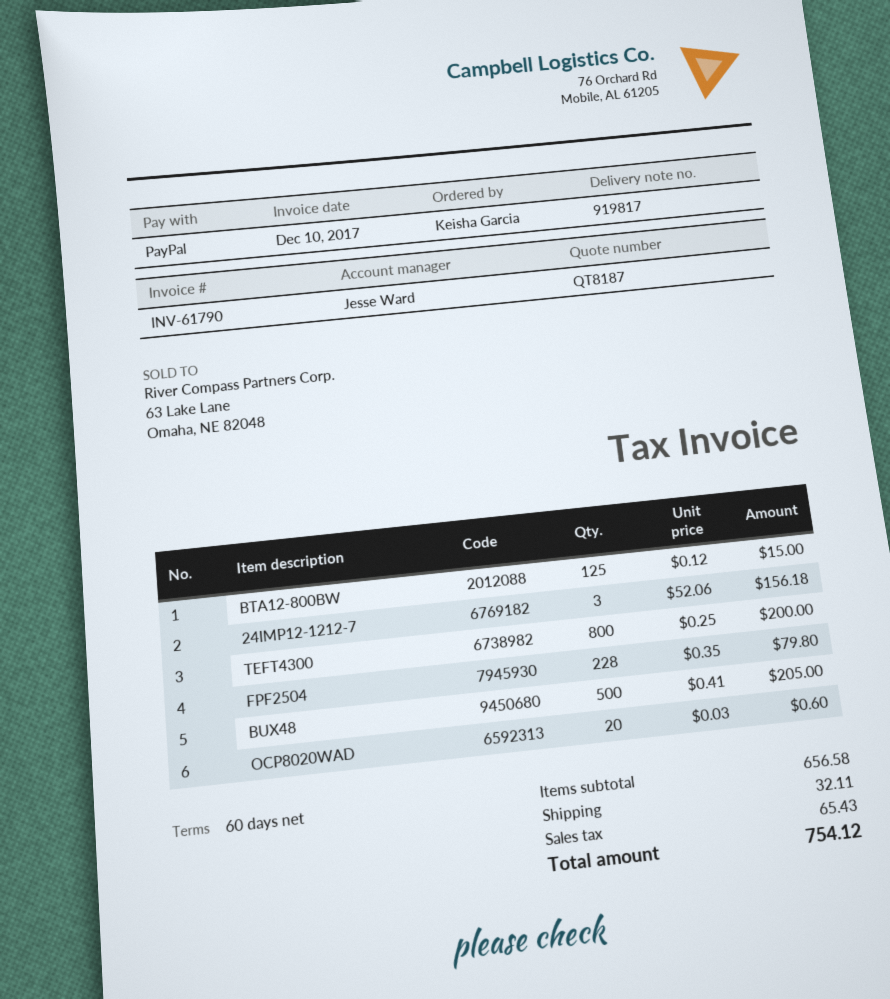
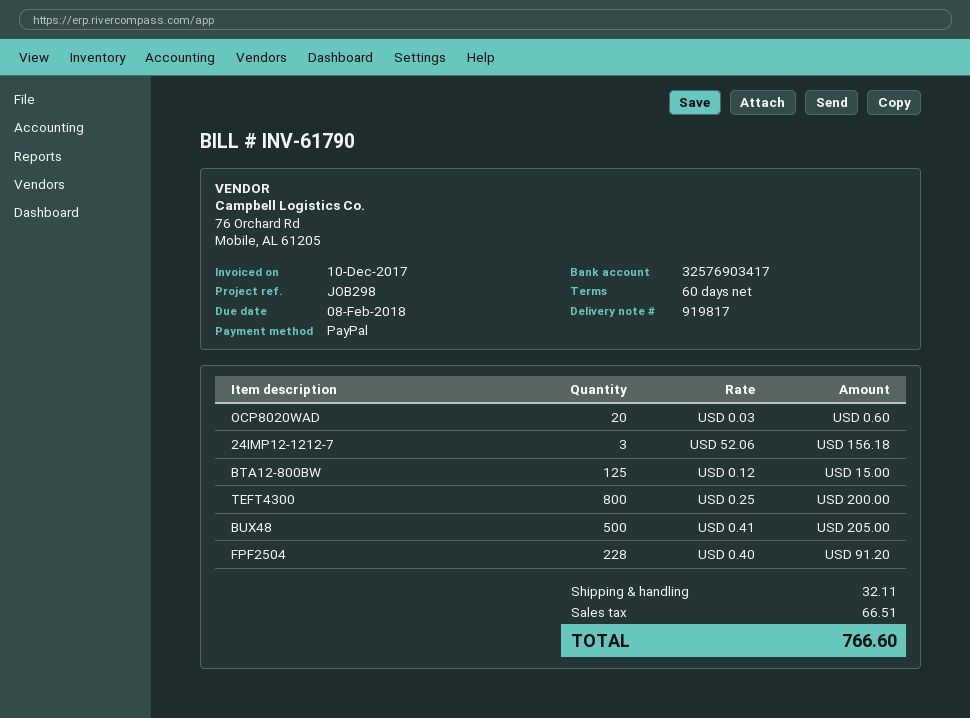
FPF2504: 228 x 0.35 = 79.80 -> 228 x 0.40 = 91.20
tax: 65.43 -> 66.51
total: 754.12 -> 766.60

